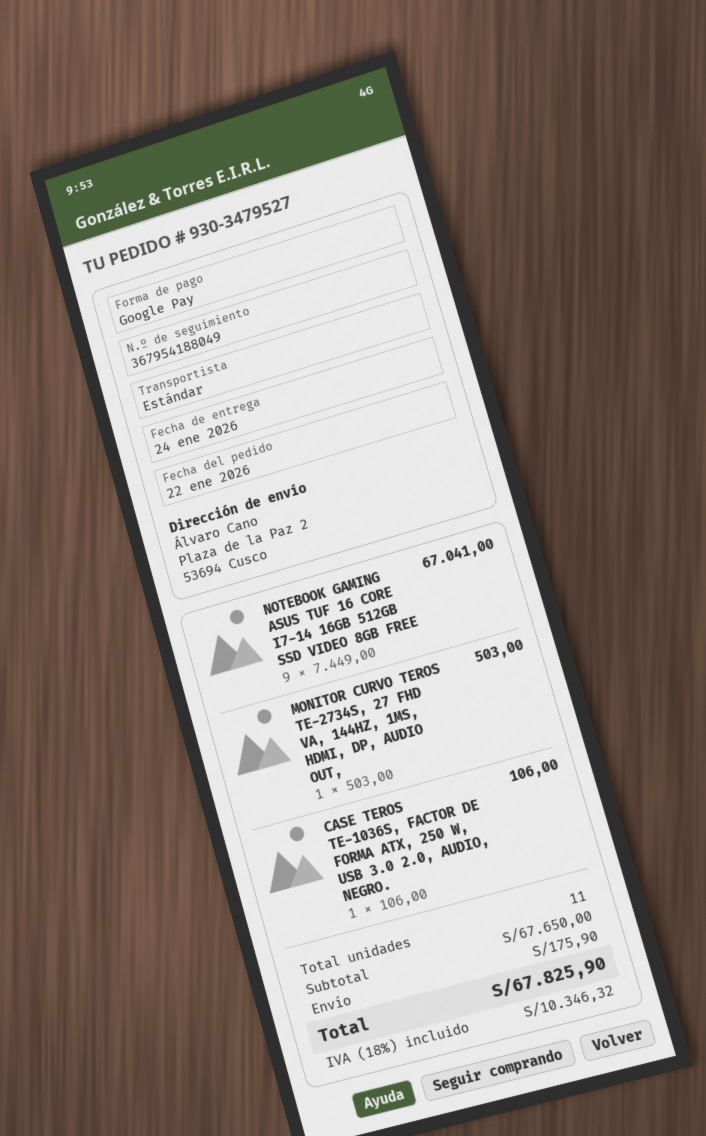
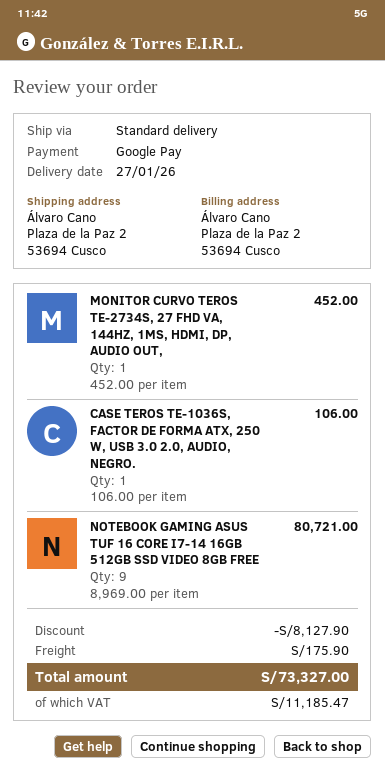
delivery date: 2026-01-24 -> 2026-01-27
NOTEBOOK GAMING ASUS TUF 16 CORE I7-14 16GB 512GB SSD VIDEO 8GB FREE: 9 x 7449.00 = 67041.00 -> 9 x 8969.00 = 80721.00
MONITOR CURVO TEROS TE-2734S, 27 FHD VA, 144HZ, 1MS, HDMI, DP, AUDIO OUT,: 1 x 503.00 = 503.00 -> 1 x 452.00 = 452.00
discount: none -> 8127.90
tax: 10346.32 -> 11185.47
total: 67825.90 -> 73327.00

